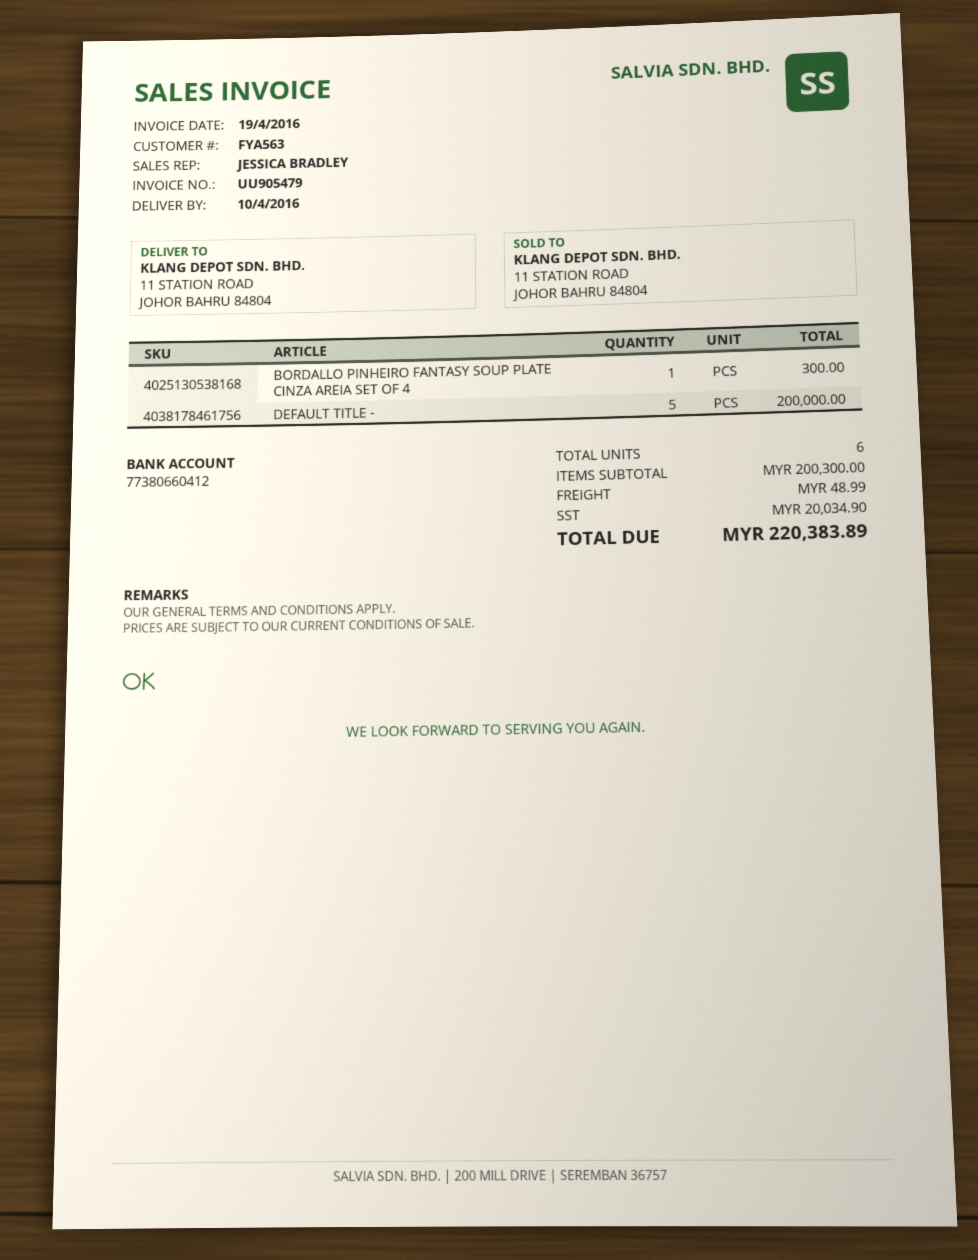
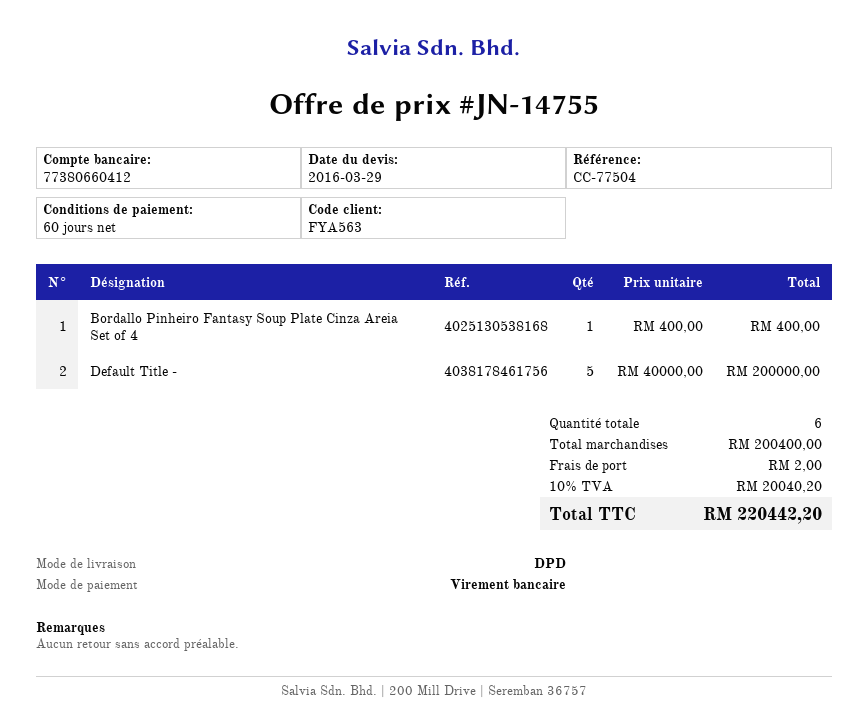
BORDALLO PINHEIRO FANTASY SOUP PLATE CINZA AREIA SET OF 4: 1 for 300.00 -> 1 for 400.00
subtotal: 200300.00 -> 200400.00
shipping: 48.99 -> 2.00
tax: 20034.90 -> 20040.20
total: 220383.89 -> 220442.20

